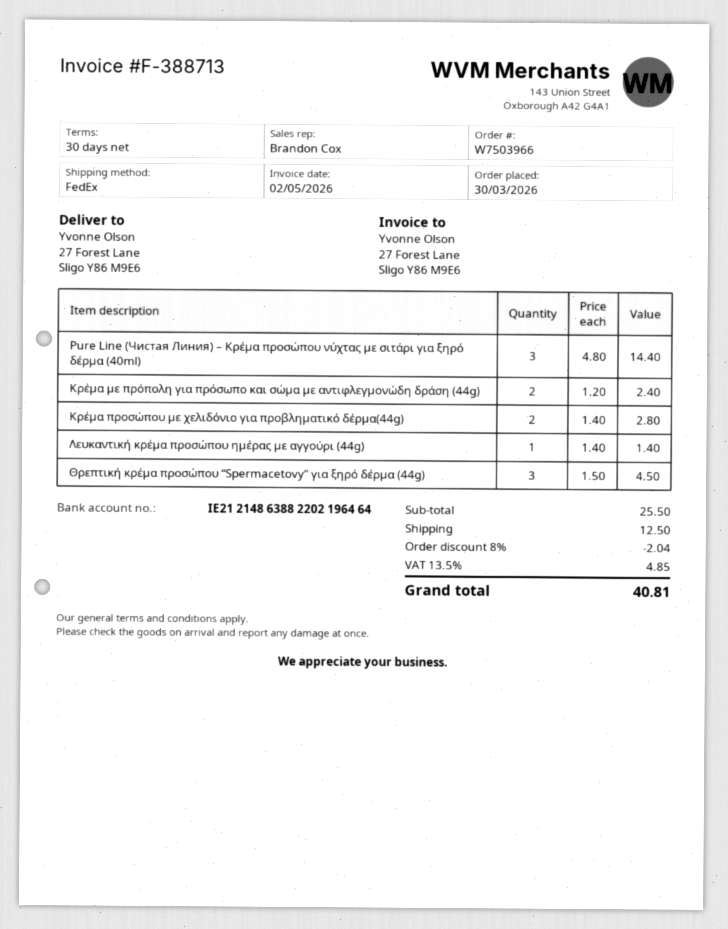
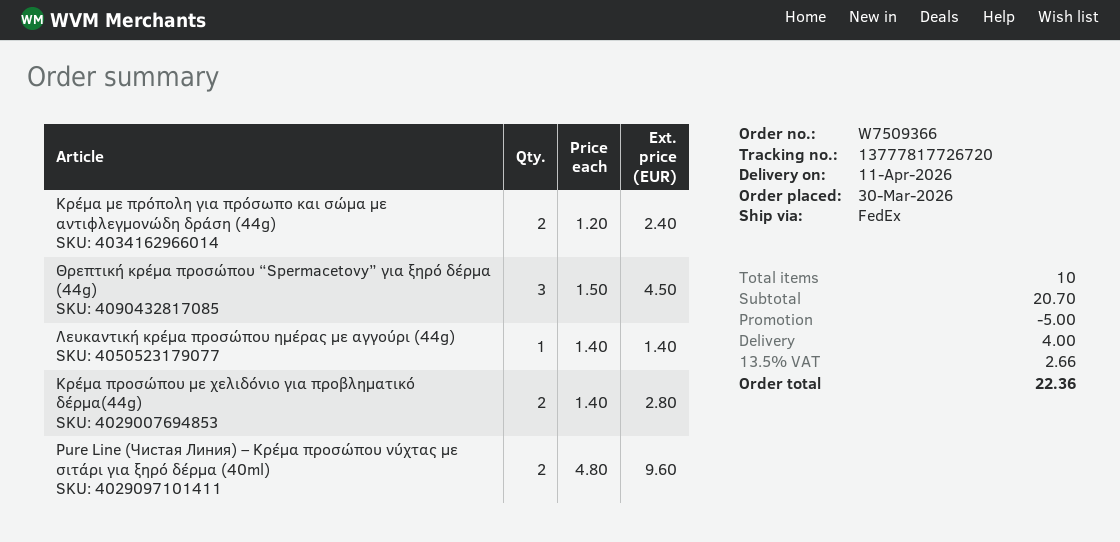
order number: W7503966 -> W7509366
Pure Line (Чистая Линия) – Κρέμα προσώπου νύχτας με σιτάρι για ξηρό δέρμα (40ml): 3 x 4.80 = 14.40 -> 2 x 4.80 = 9.60
subtotal: 25.50 -> 20.70
discount: 2.04 -> 5.00
shipping: 12.50 -> 4.00
tax: 13.5% = 4.85 -> 13.5% = 2.66
total: 40.81 -> 22.36

